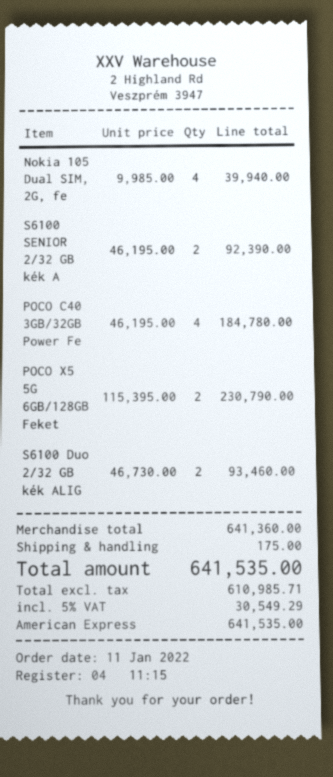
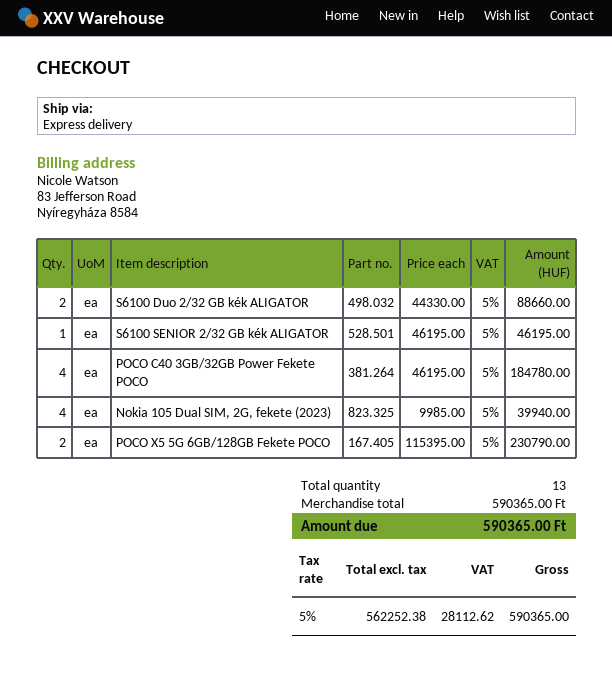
S6100 SENIOR 2/32 GB kék A: 2 x 46195.00 = 92390.00 -> 1 x 46195.00 = 46195.00
S6100 Duo 2/32 GB kék ALIG: 2 x 46730.00 = 93460.00 -> 2 x 44330.00 = 88660.00
subtotal: 641360.00 -> 590365.00
shipping: 175.00 -> none
net: 610985.71 -> 562252.38
tax: 5% = 30549.29 -> 5% = 28112.62
total: 641535.00 -> 590365.00

